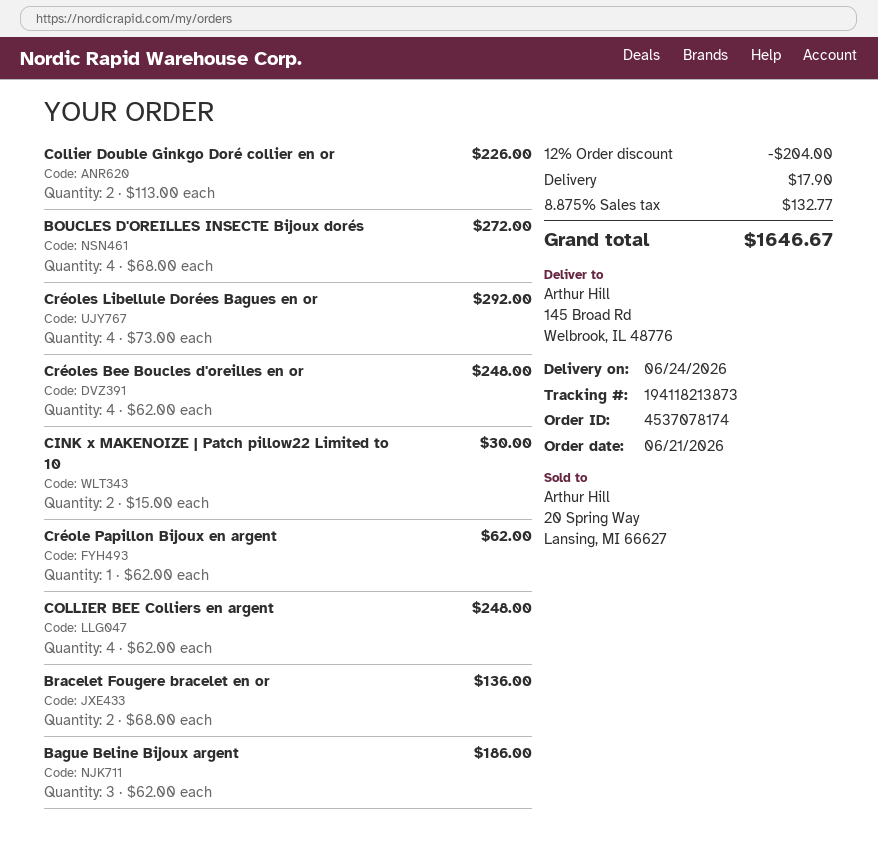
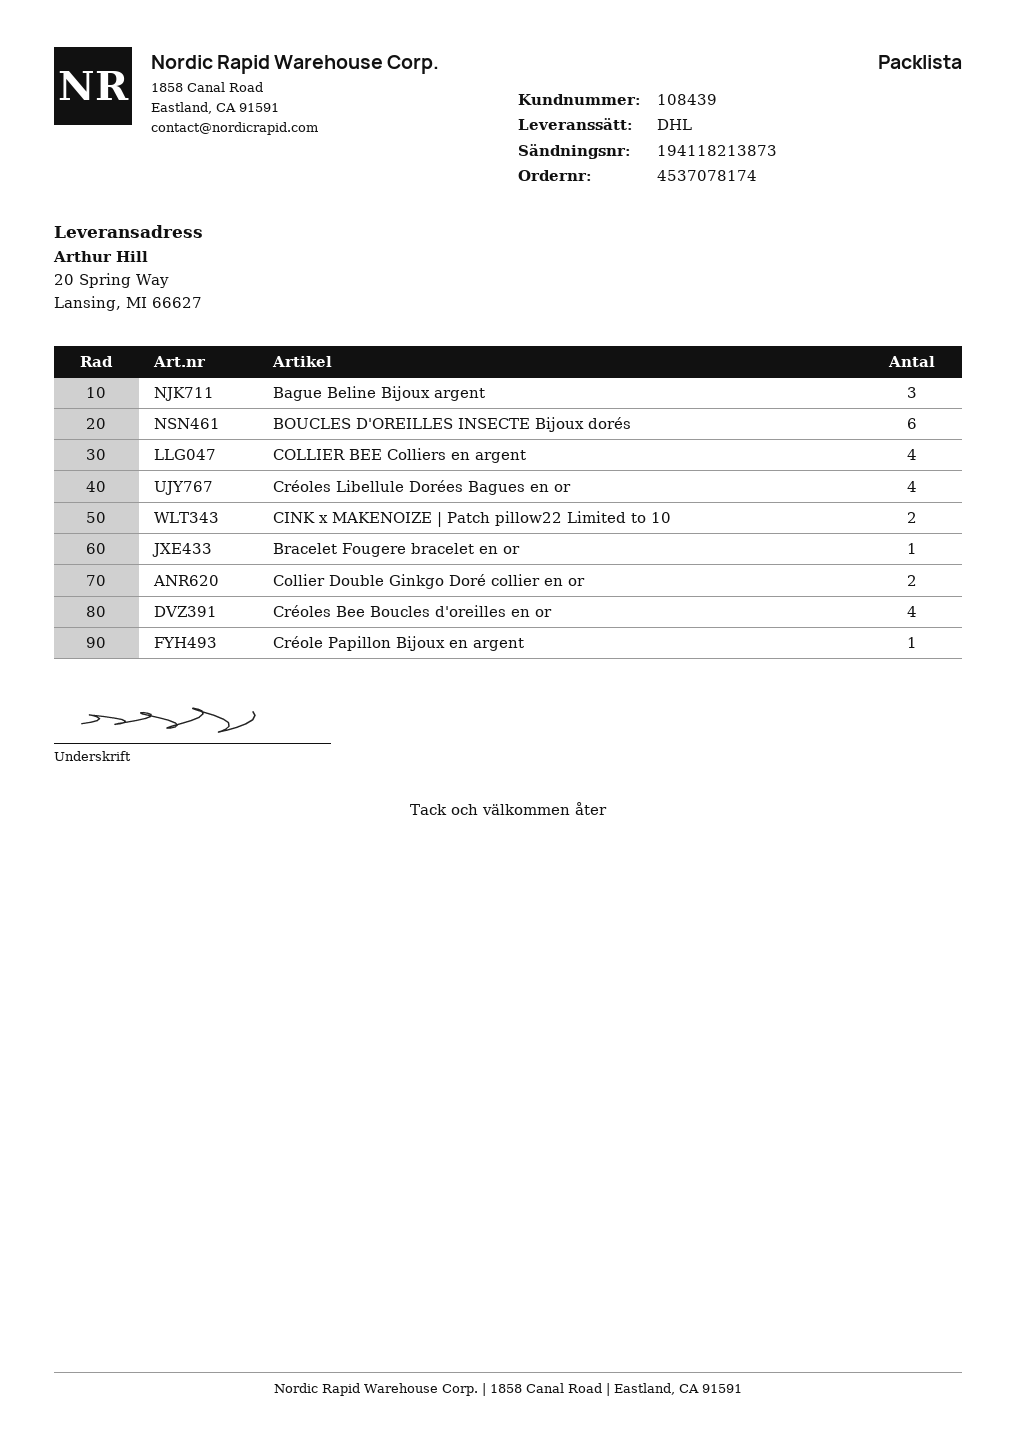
ship to: 145 Broad Rd, Welbrook, IL 48776 -> 20 Spring Way, Lansing, MI 66627
BOUCLES D'OREILLES INSECTE Bijoux dorés: 4 -> 6
Bracelet Fougere bracelet en or: 2 -> 1

